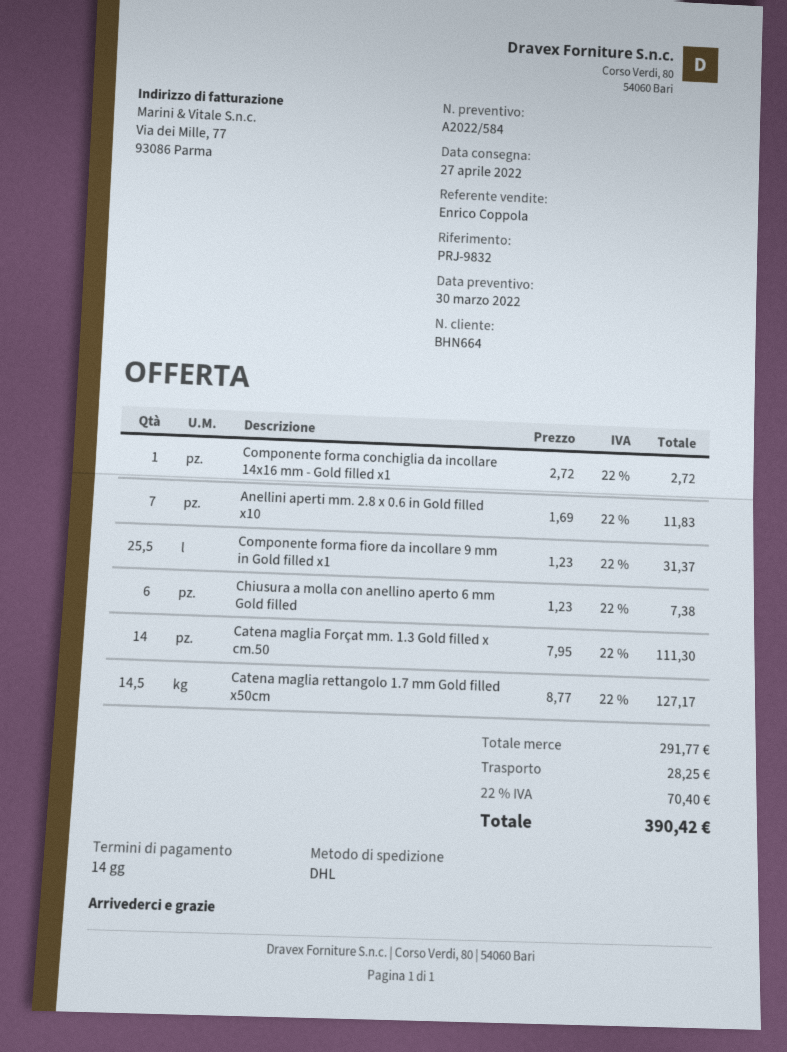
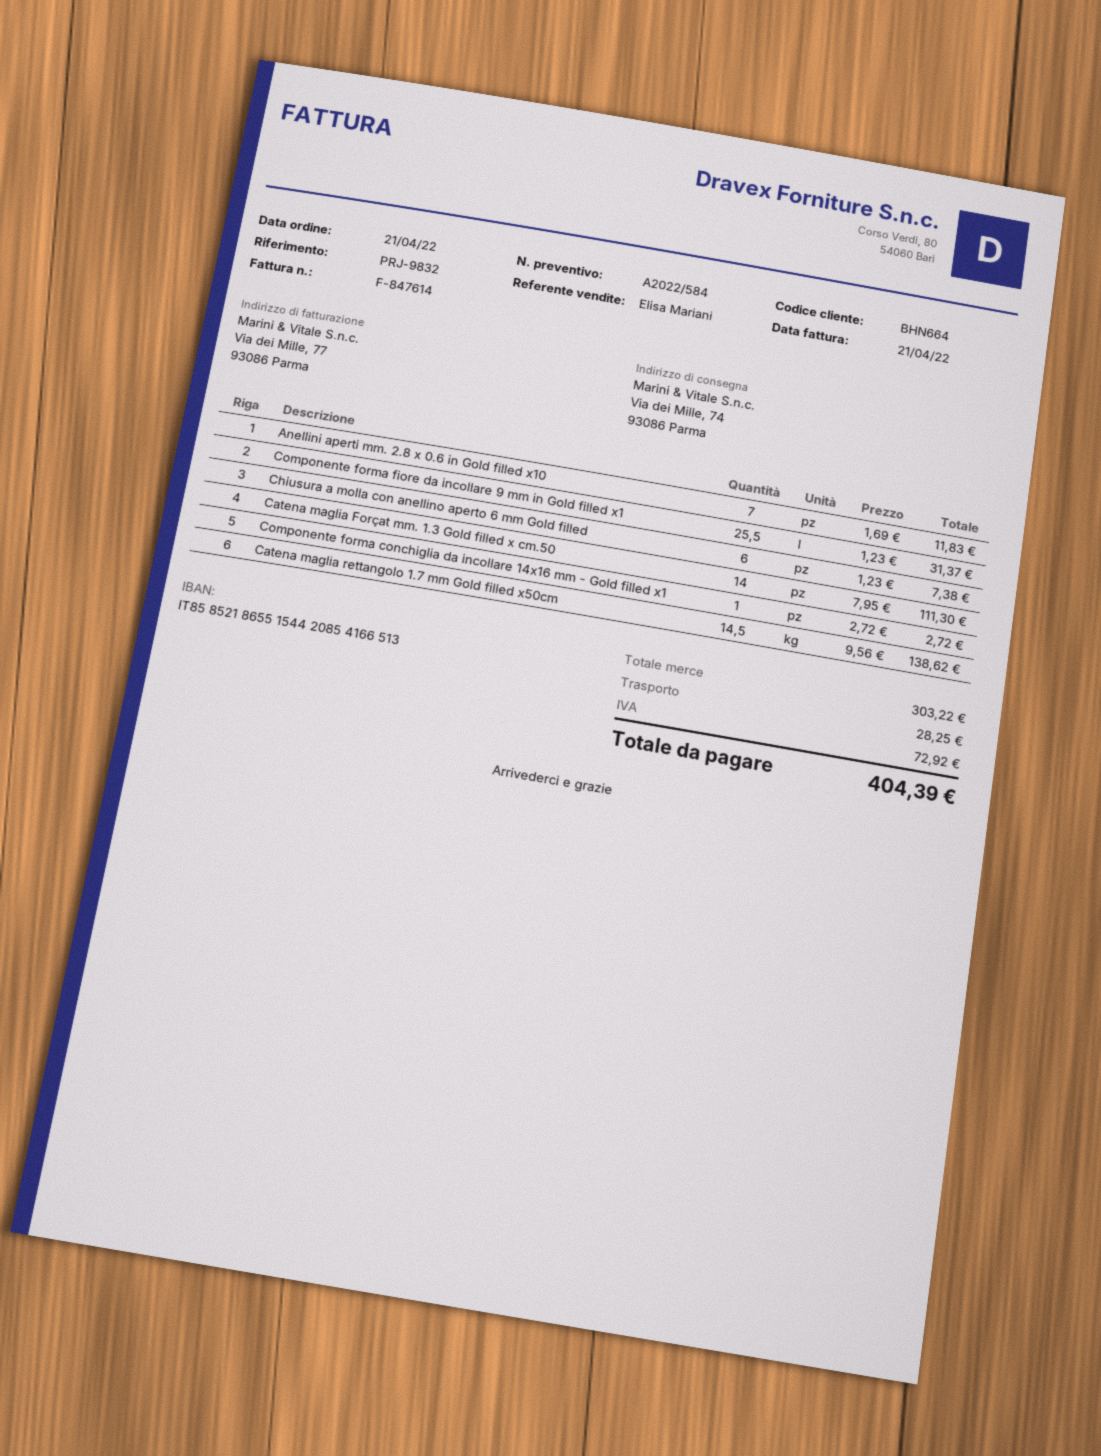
sales rep: Enrico Coppola -> Elisa Mariani
Catena maglia rettangolo 1.7 mm Gold filled x50cm: 14.5 x 8.77 = 127.17 -> 14.5 x 9.56 = 138.62
subtotal: 291.77 -> 303.22
tax: 70.40 -> 72.92
total: 390.42 -> 404.39

